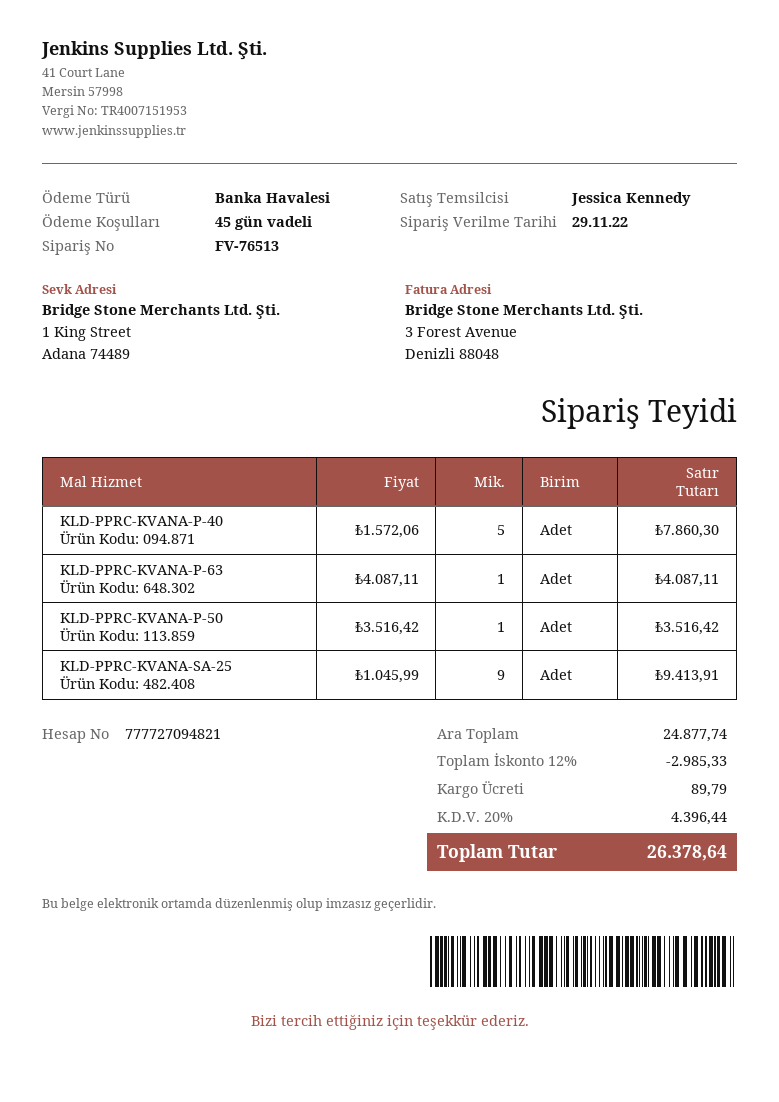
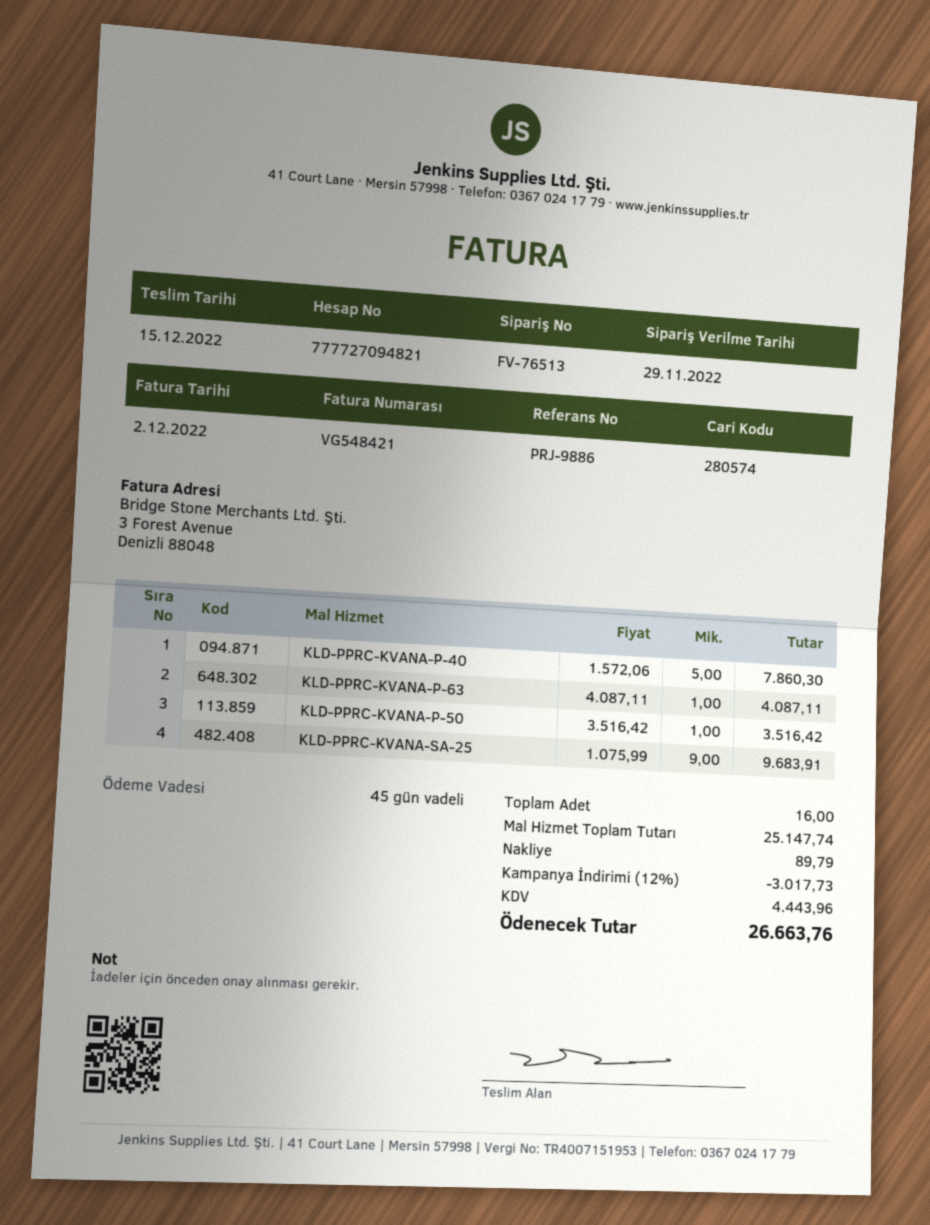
KLD-PPRC-KVANA-SA-25: 9 x 1045.99 = 9413.91 -> 9 x 1075.99 = 9683.91
subtotal: 24877.74 -> 25147.74
discount: 12% = 2985.33 -> 12% = 3017.73
tax: 4396.44 -> 4443.96
total: 26378.64 -> 26663.76

